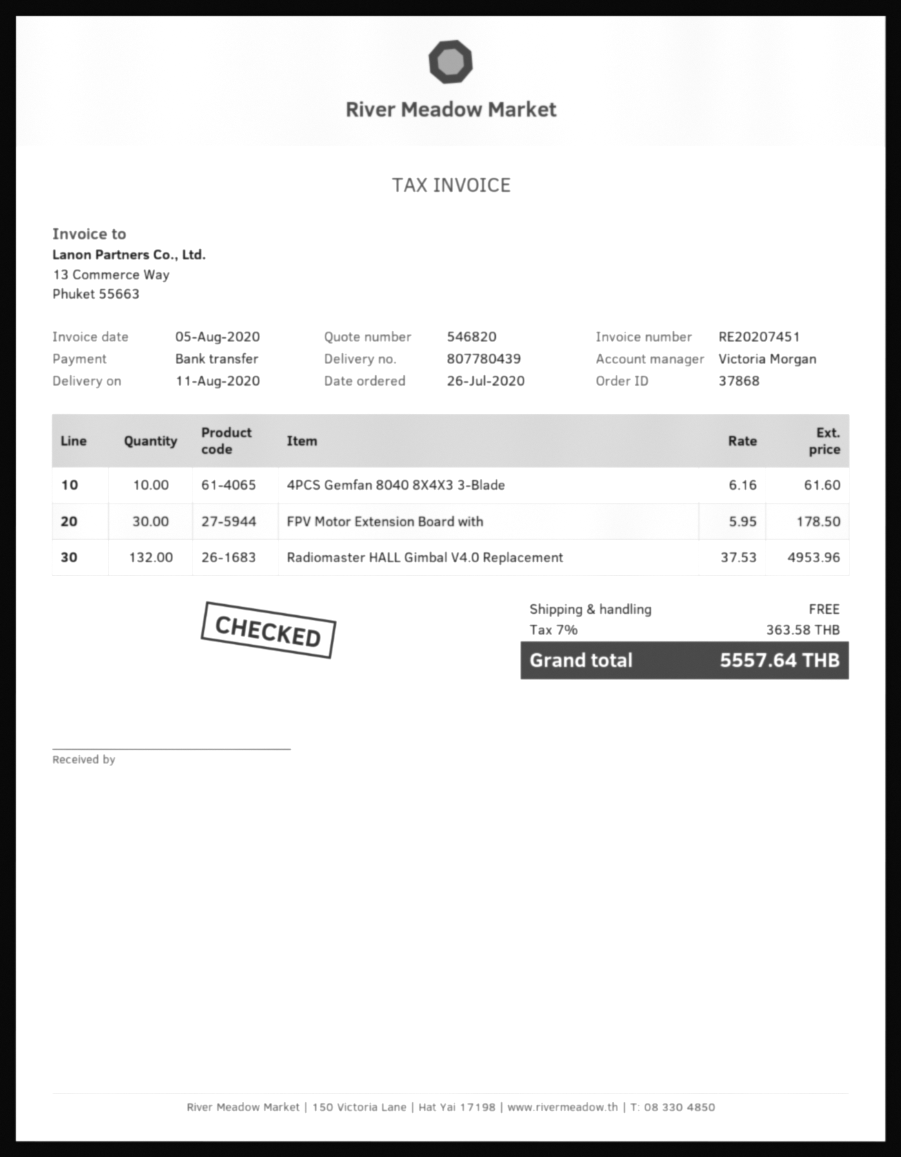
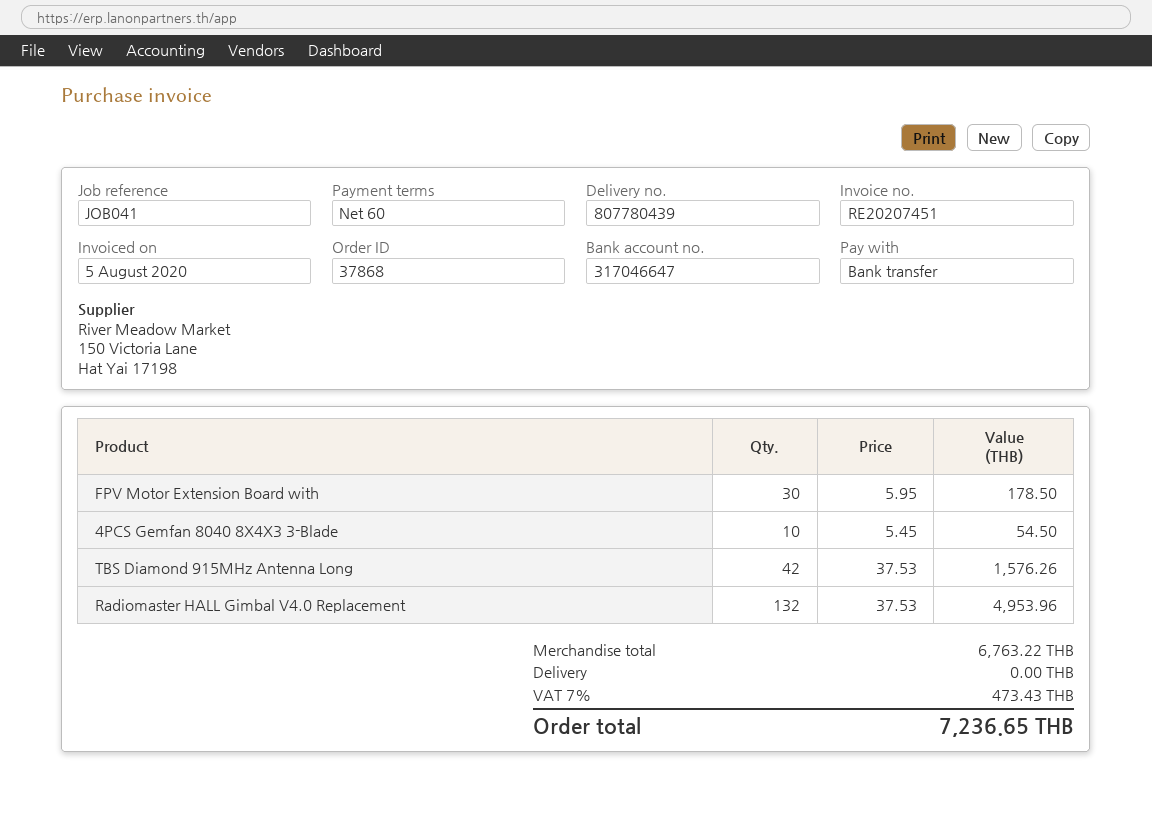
4PCS Gemfan 8040 8X4X3 3-Blade: 10 x 6.16 = 61.60 -> 10 x 5.45 = 54.50
TBS Diamond 915MHz Antenna Long: none -> 42 x 37.53 = 1576.26
tax: 7% = 363.58 -> 7% = 473.43
total: 5557.64 -> 7236.65

